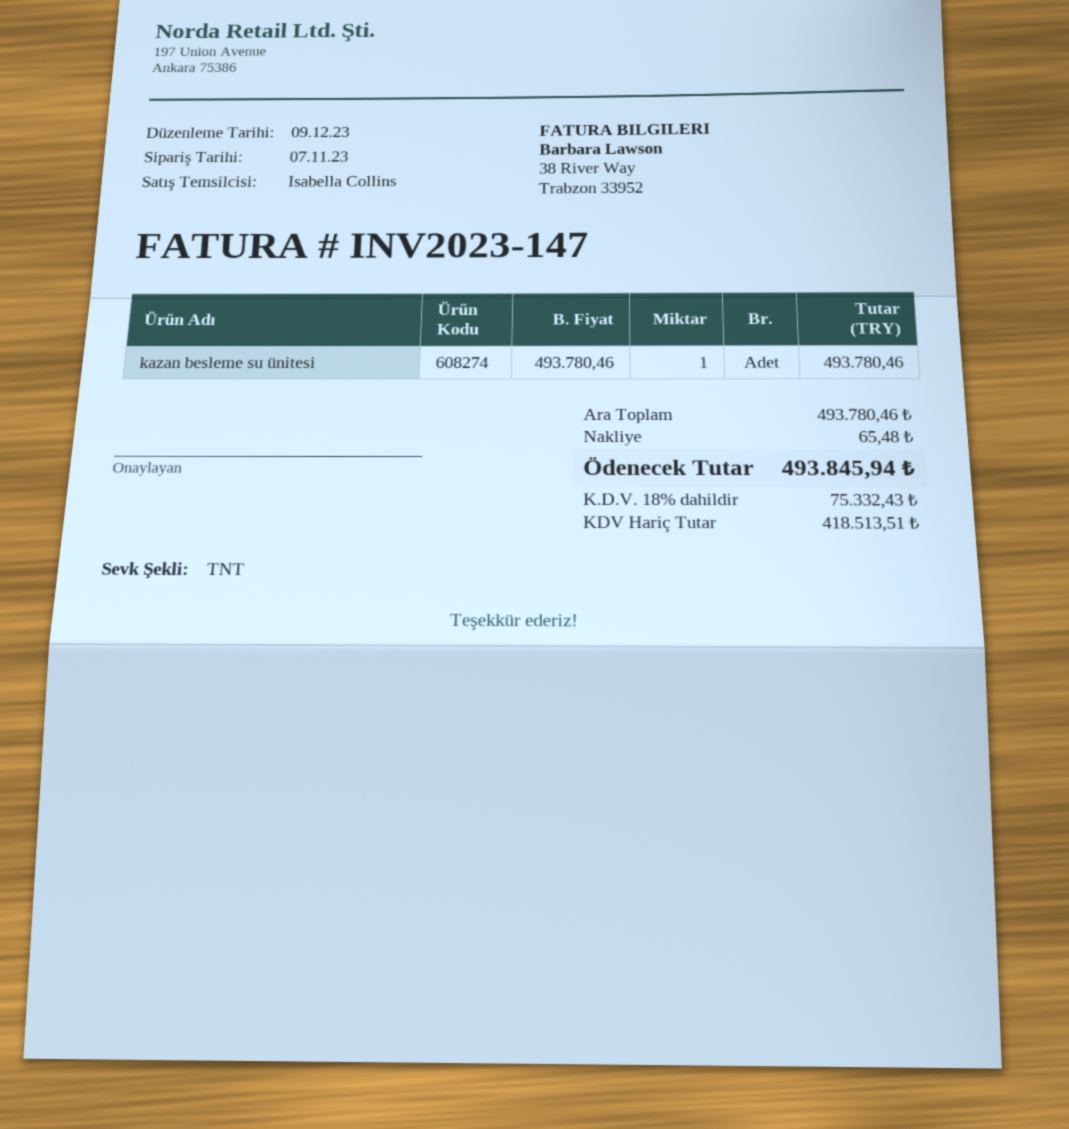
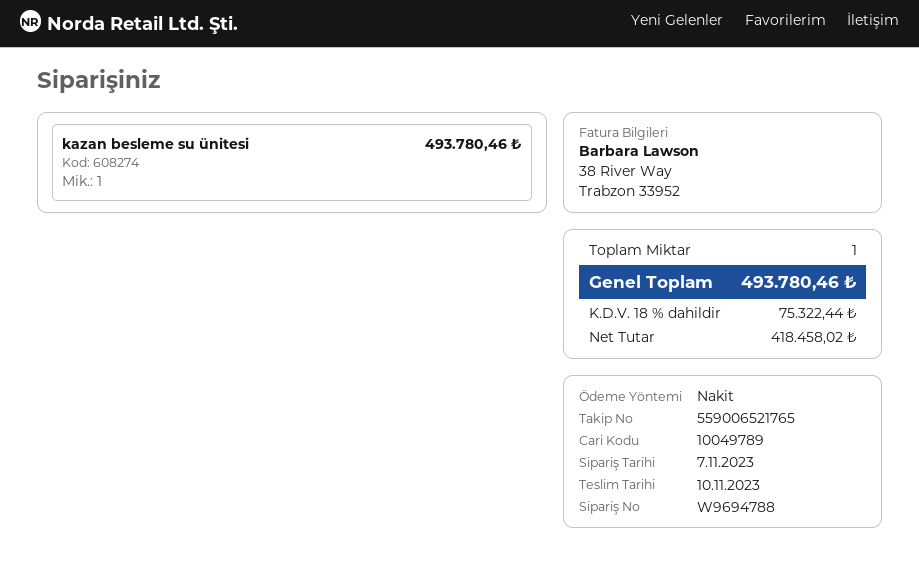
shipping: 65.48 -> none
net: 418513.51 -> 418458.02
tax: 18% = 75332.43 -> 18% = 75322.44
total: 493845.94 -> 493780.46

